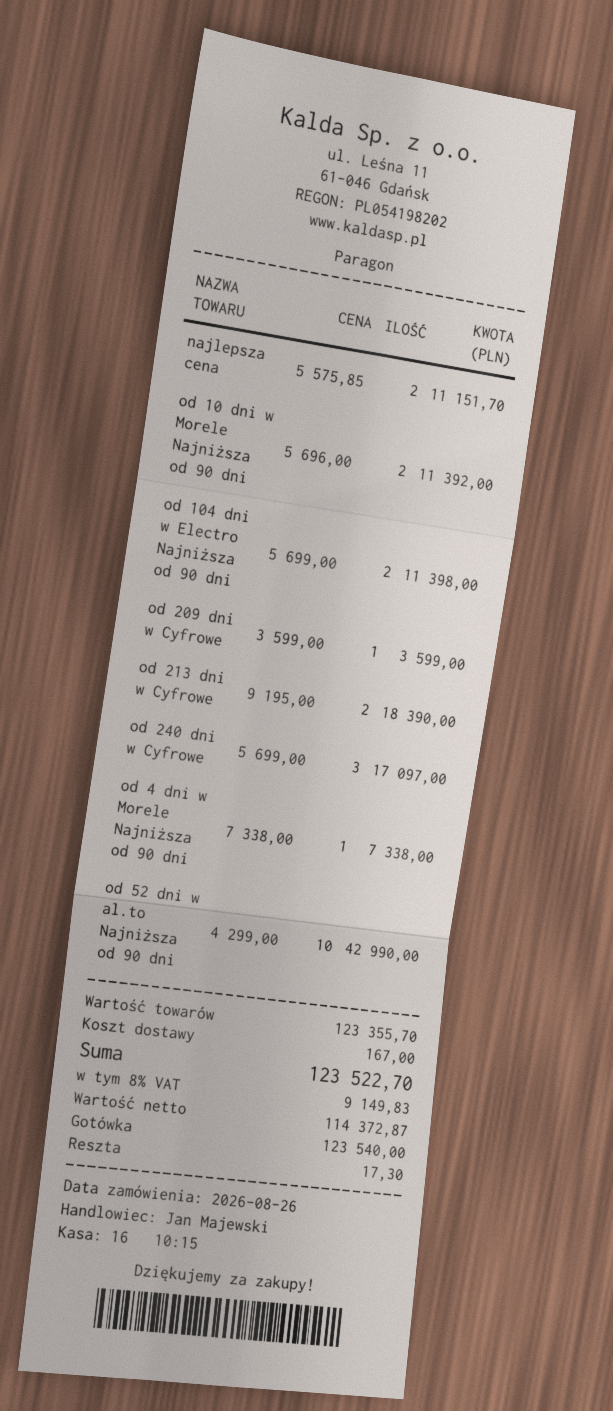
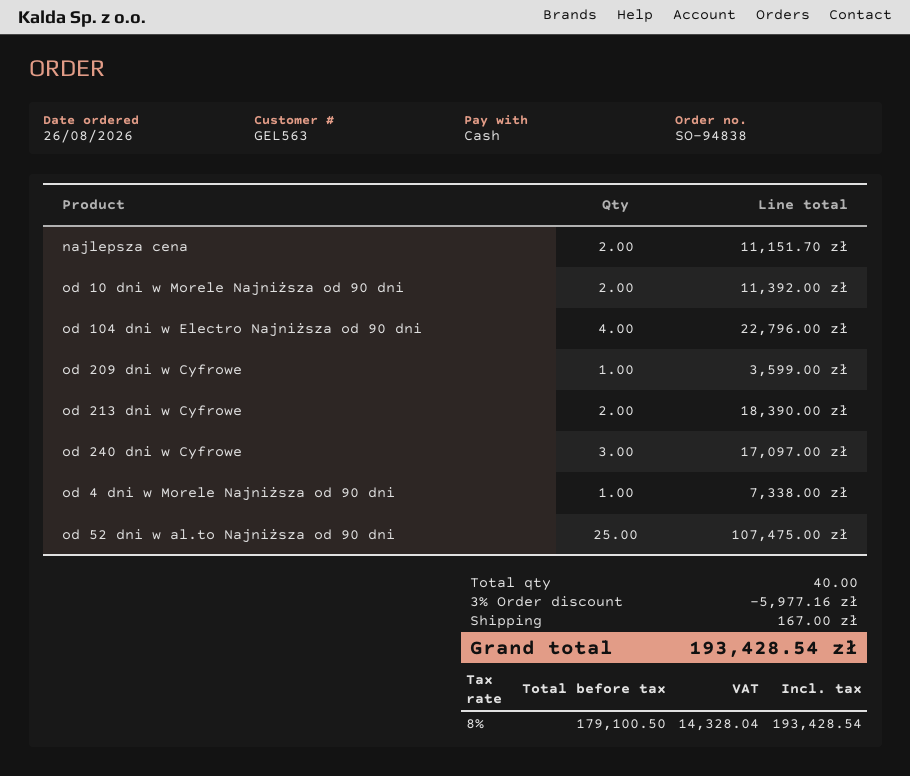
od 104 dni w Electro Najniższa od 90 dni: 2 for 11398.00 -> 4 for 22796.00
od 52 dni w al.to Najniższa od 90 dni: 10 for 42990.00 -> 25 for 107475.00
discount: none -> 3% = 5977.16
net: 114372.87 -> 179100.50
tax: 8% = 9149.83 -> 8% = 14328.04
total: 123522.70 -> 193428.54

